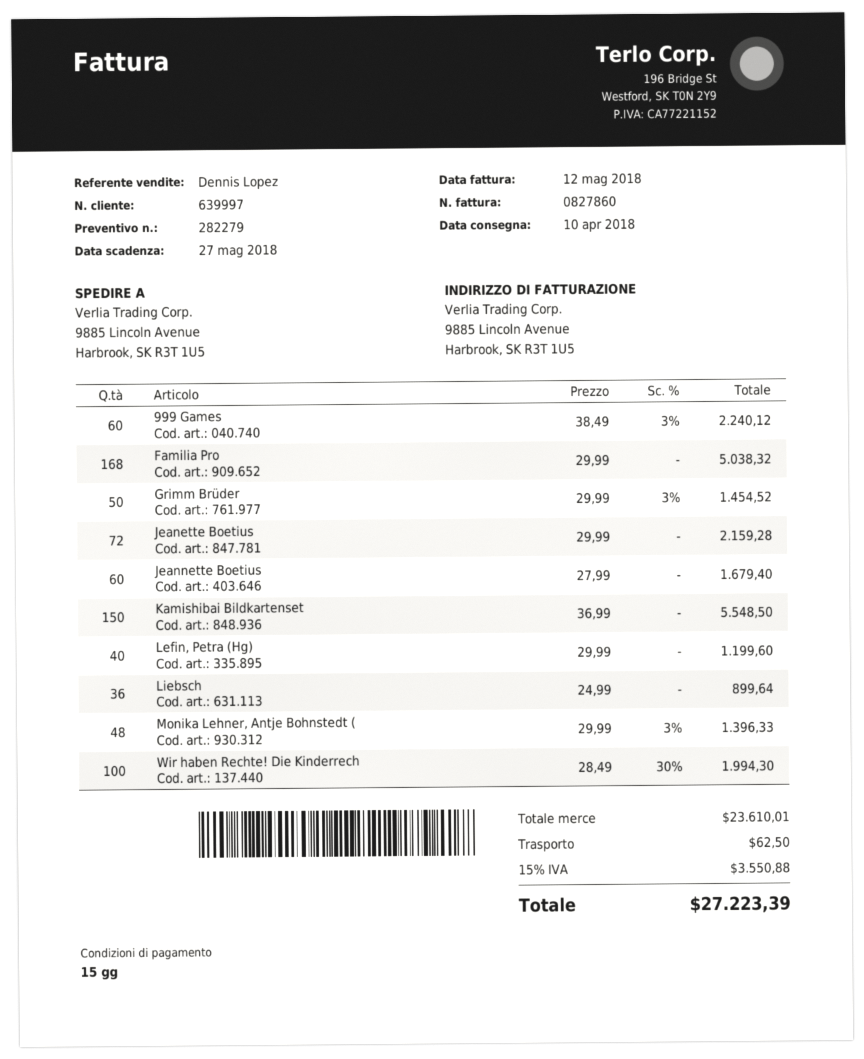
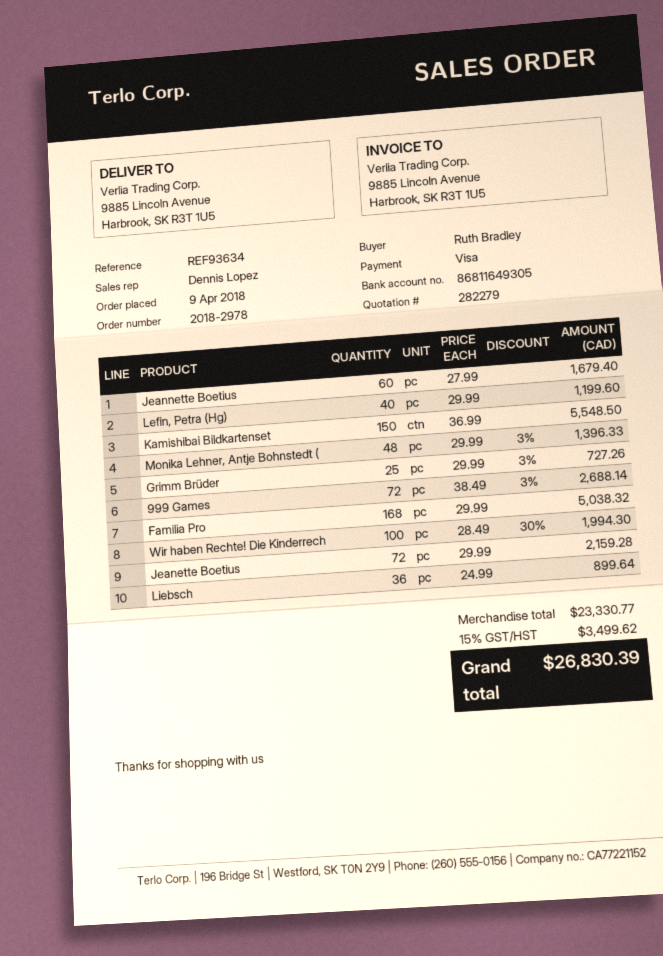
999 Games: 60 x 38.49 - 3% = 2240.12 -> 72 x 38.49 - 3% = 2688.14
Grimm Brüder: 50 x 29.99 - 3% = 1454.52 -> 25 x 29.99 - 3% = 727.26
subtotal: 23610.01 -> 23330.77
shipping: 62.50 -> none
tax: 15% = 3550.88 -> 15% = 3499.62
total: 27223.39 -> 26830.39

